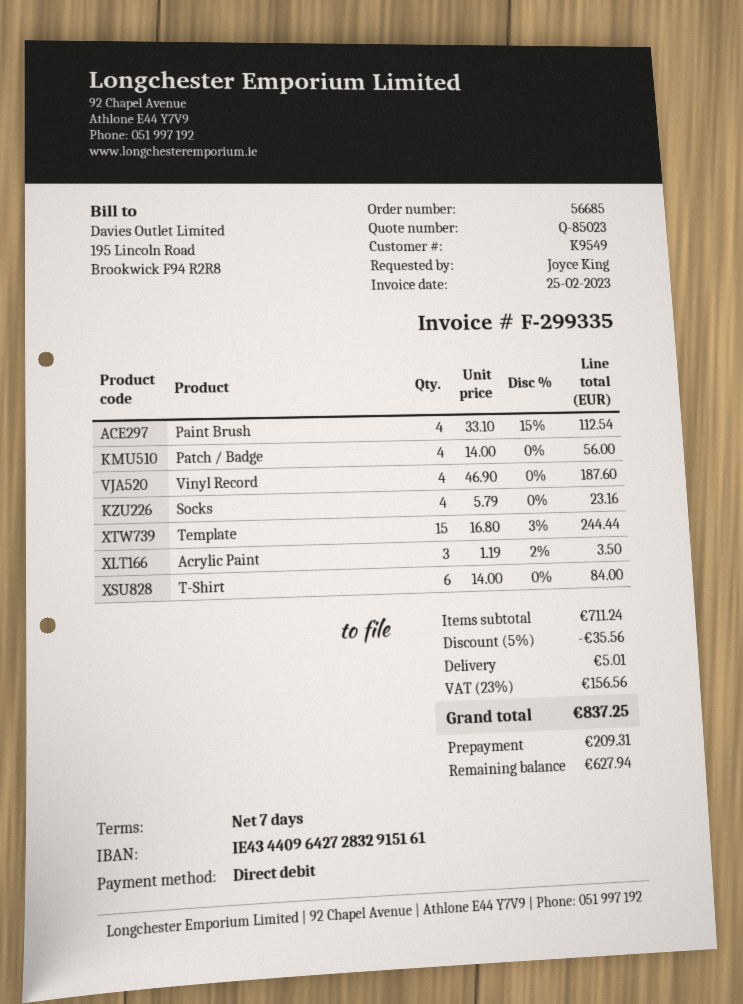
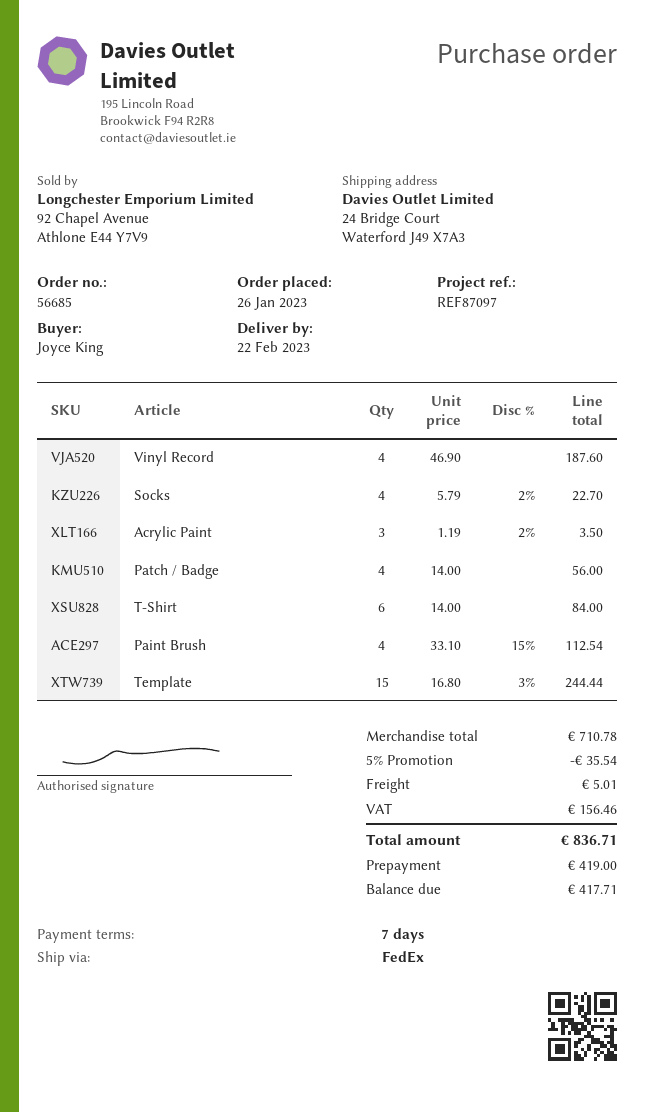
Socks: 4 x 5.79 = 23.16 -> 4 x 5.79 - 2% = 22.70
subtotal: 711.24 -> 710.78
discount: 5% = 35.56 -> 5% = 35.54
tax: 156.56 -> 156.46
total: 837.25 -> 836.71
deposit: 209.31 -> 419.00
balance: 627.94 -> 417.71

